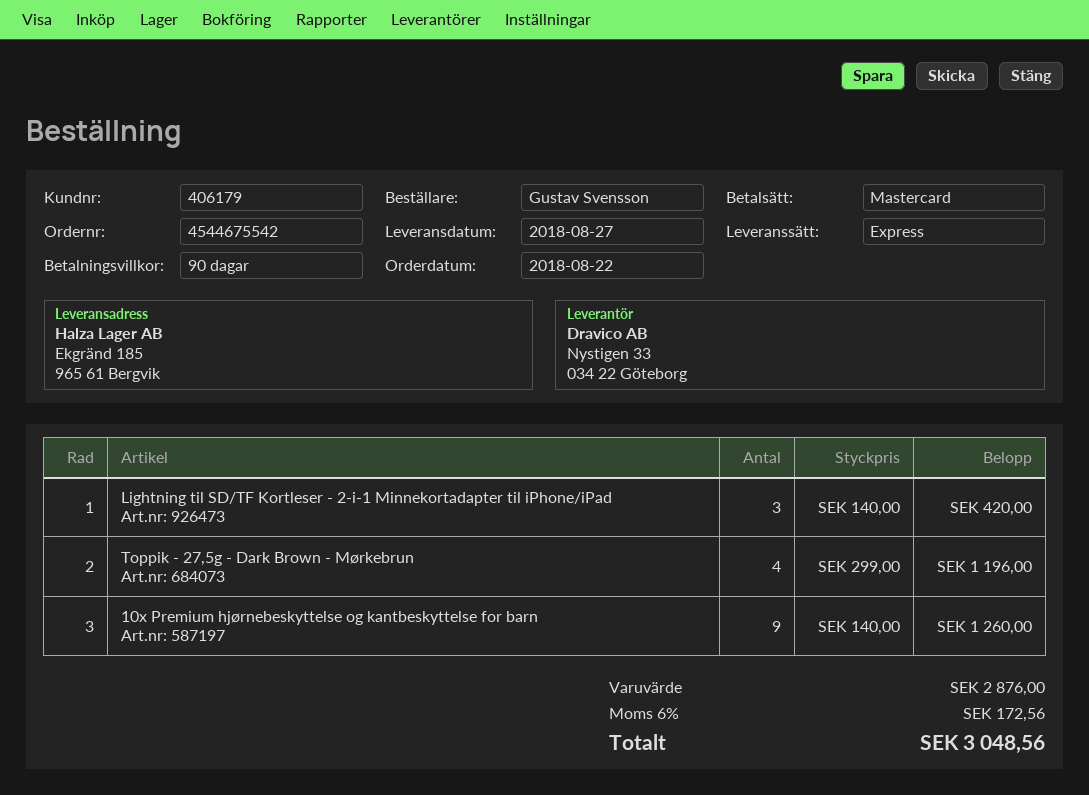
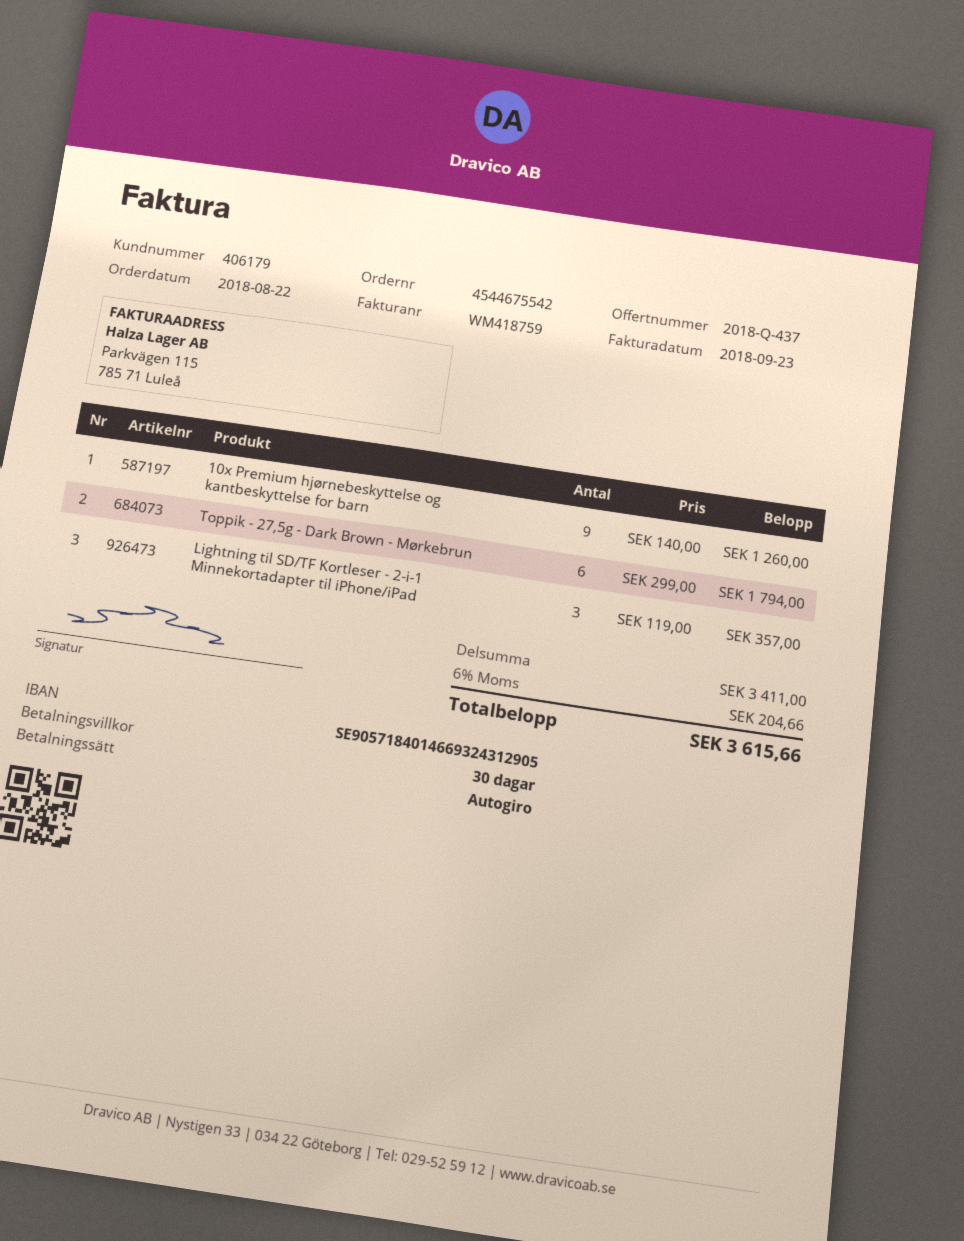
payment terms: 90 days -> 30 days
payment method: Mastercard -> direct debit
Lightning til SD/TF Kortleser - 2-i-1 Minnekortadapter til iPhone/iPad: 3 x 140.00 = 420.00 -> 3 x 119.00 = 357.00
Toppik - 27,5g - Dark Brown - Mørkebrun: 4 x 299.00 = 1196.00 -> 6 x 299.00 = 1794.00
subtotal: 2876.00 -> 3411.00
tax: 6% = 172.56 -> 6% = 204.66
total: 3048.56 -> 3615.66

